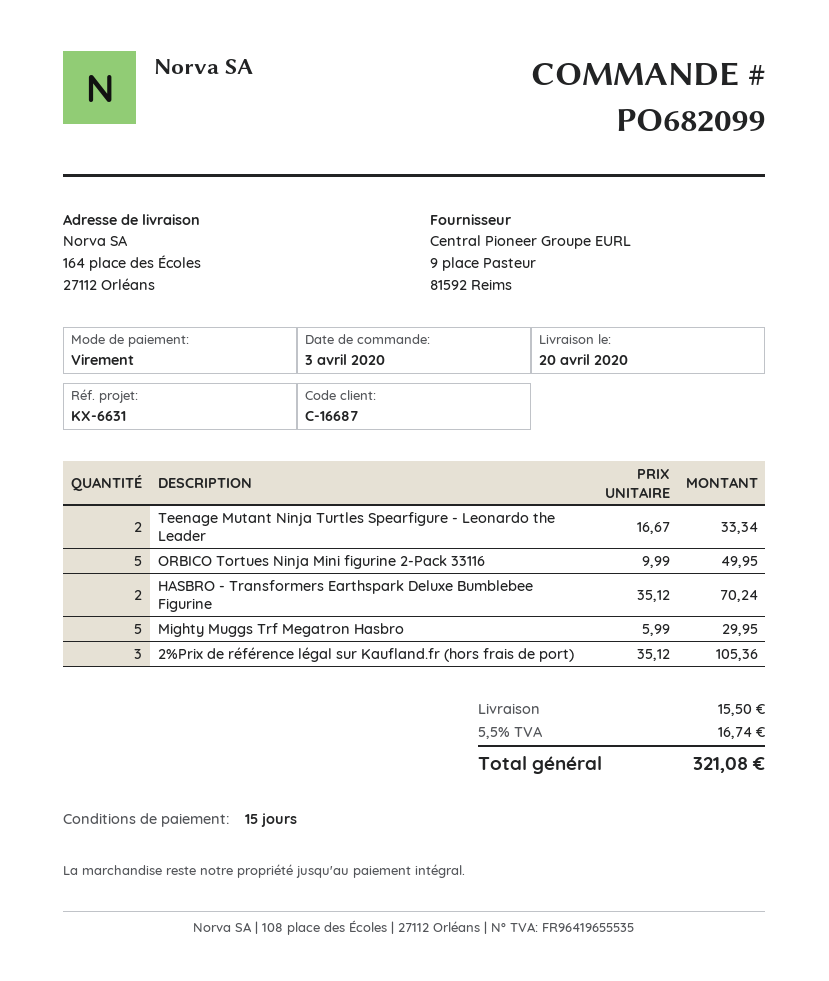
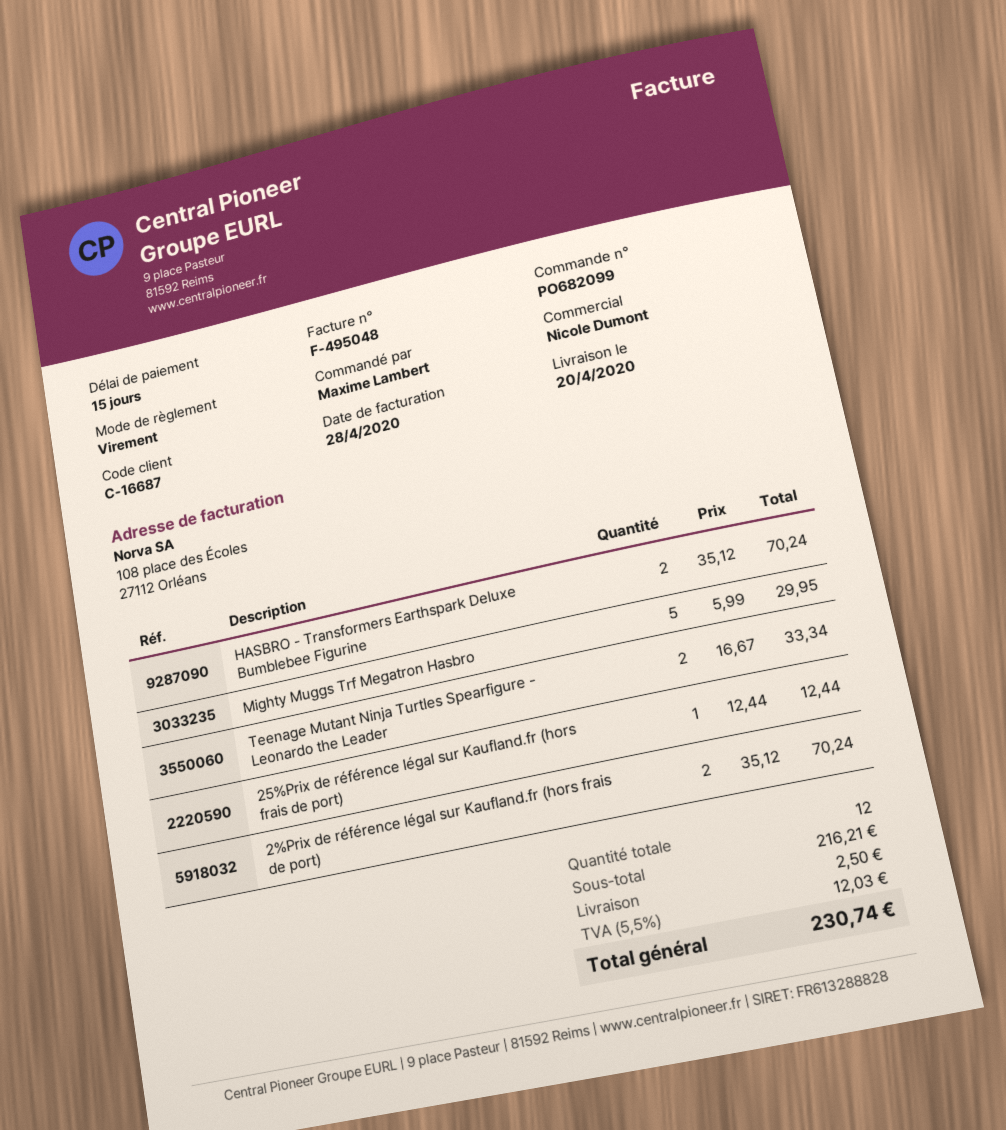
ORBICO Tortues Ninja Mini figurine 2-Pack 33116: 5 x 9.99 = 49.95 -> none
2%Prix de référence légal sur Kaufland.fr (hors frais de port): 3 x 35.12 = 105.36 -> 2 x 35.12 = 70.24
25%Prix de référence légal sur Kaufland.fr (hors frais de port): none -> 1 x 12.44 = 12.44
shipping: 15.50 -> 2.50
tax: 5.5% = 16.74 -> 5.5% = 12.03
total: 321.08 -> 230.74

